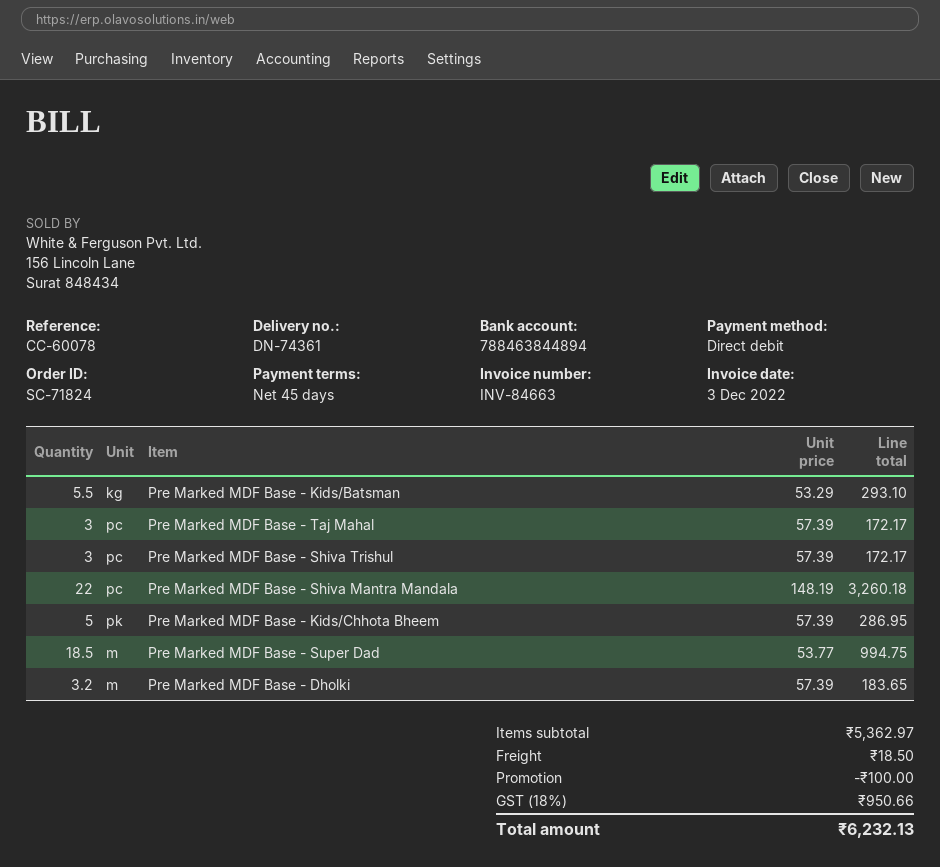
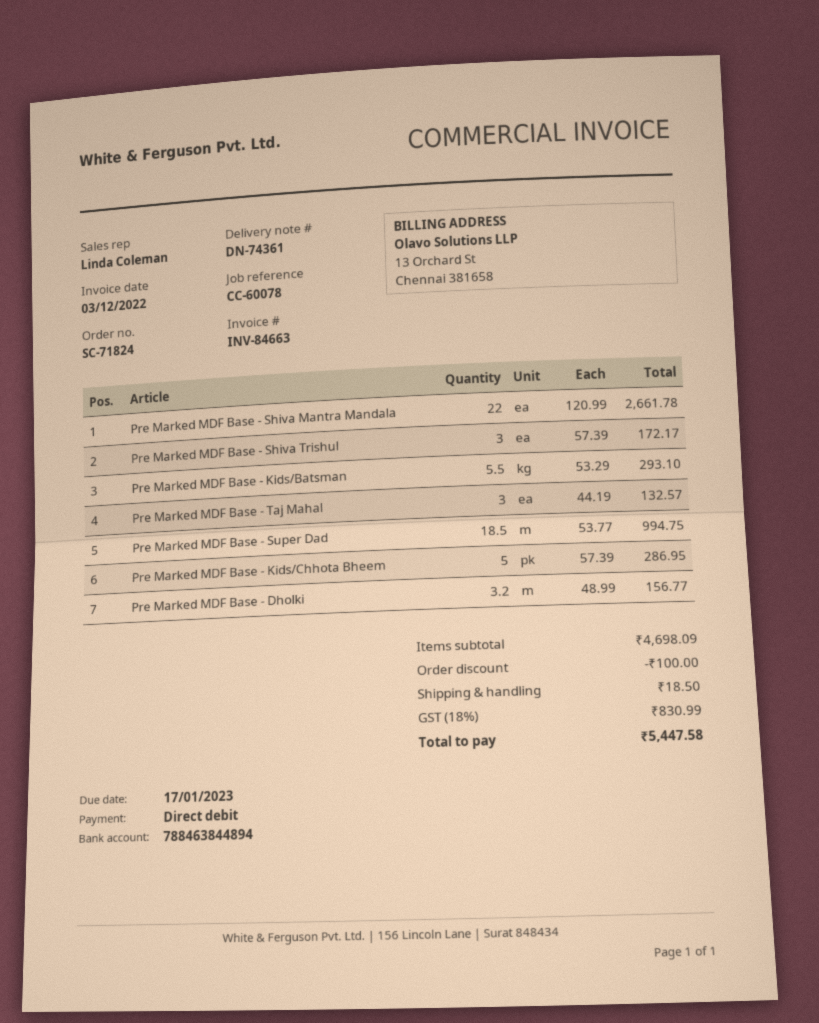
Pre Marked MDF Base - Taj Mahal: 3 x 57.39 = 172.17 -> 3 x 44.19 = 132.57
Pre Marked MDF Base - Shiva Mantra Mandala: 22 x 148.19 = 3260.18 -> 22 x 120.99 = 2661.78
Pre Marked MDF Base - Dholki: 3.2 x 57.39 = 183.65 -> 3.2 x 48.99 = 156.77
subtotal: 5362.97 -> 4698.09
tax: 18% = 950.66 -> 18% = 830.99
total: 6232.13 -> 5447.58

